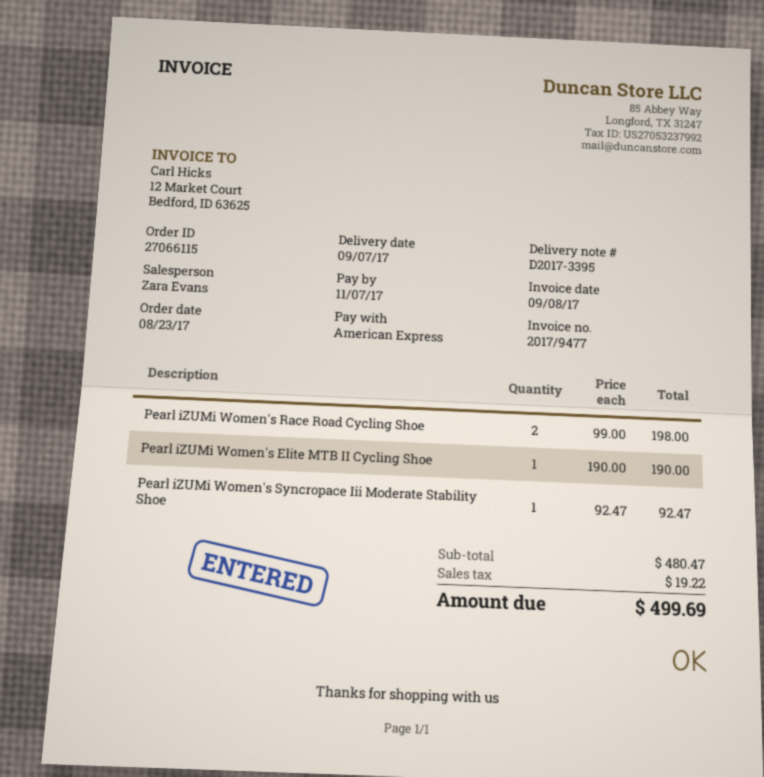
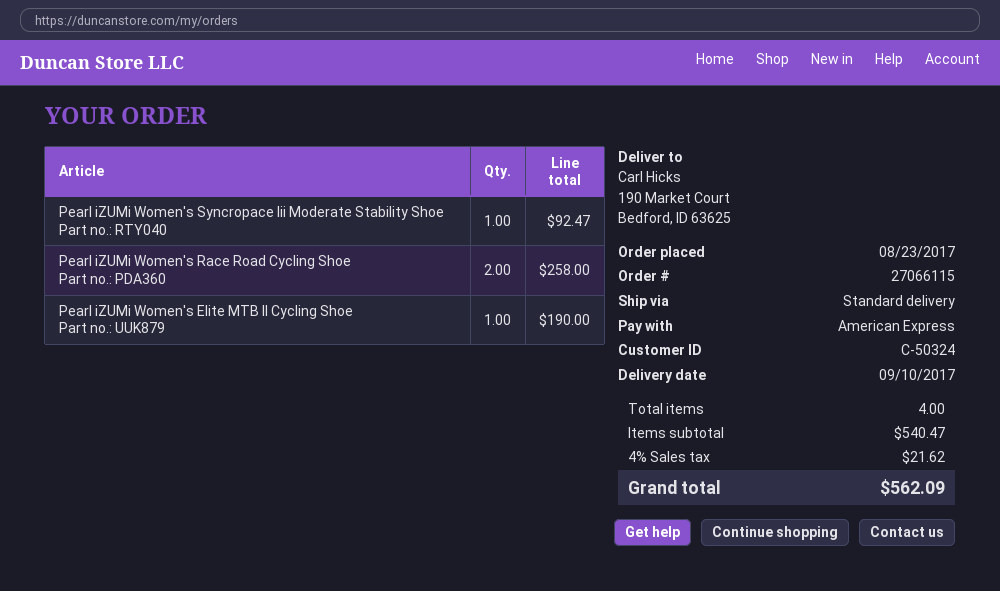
delivery date: 2017-09-07 -> 2017-09-10
Pearl iZUMi Women's Race Road Cycling Shoe: 2 for 198.00 -> 2 for 258.00
subtotal: 480.47 -> 540.47
tax: 19.22 -> 21.62
total: 499.69 -> 562.09

